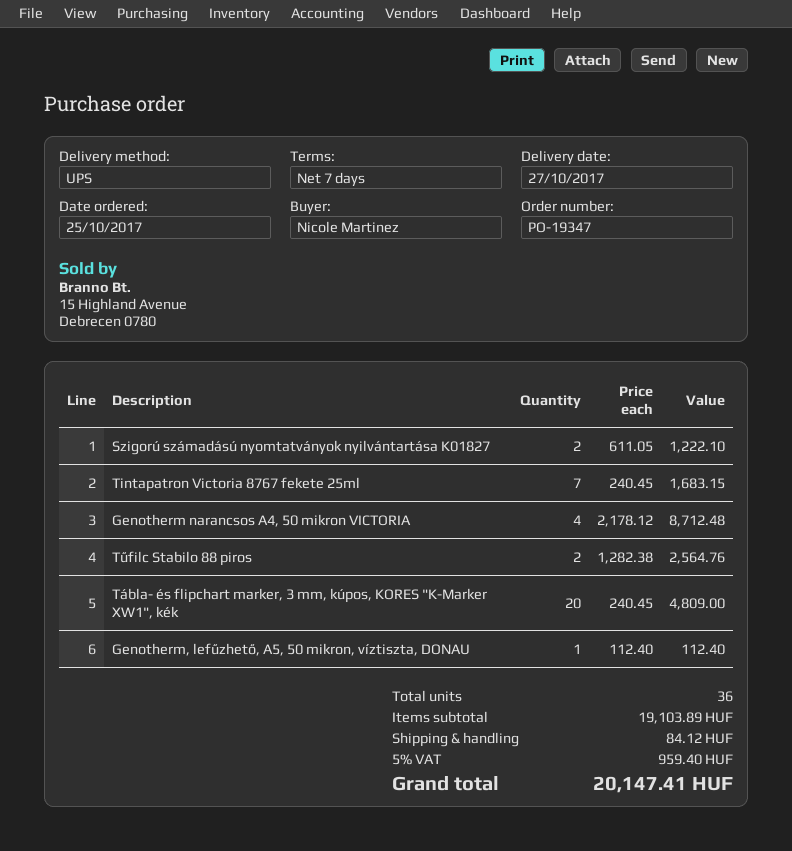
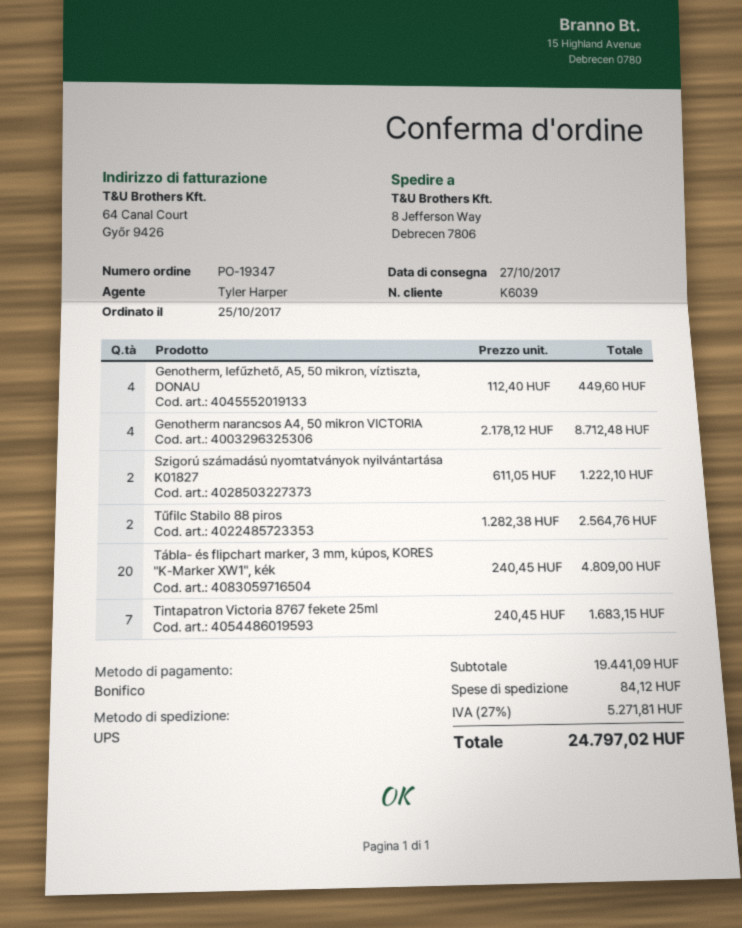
Genotherm, lefűzhető, A5, 50 mikron, víztiszta, DONAU: 1 x 112.40 = 112.40 -> 4 x 112.40 = 449.60
subtotal: 19103.89 -> 19441.09
tax: 5% = 959.40 -> 27% = 5271.81
total: 20147.41 -> 24797.02

